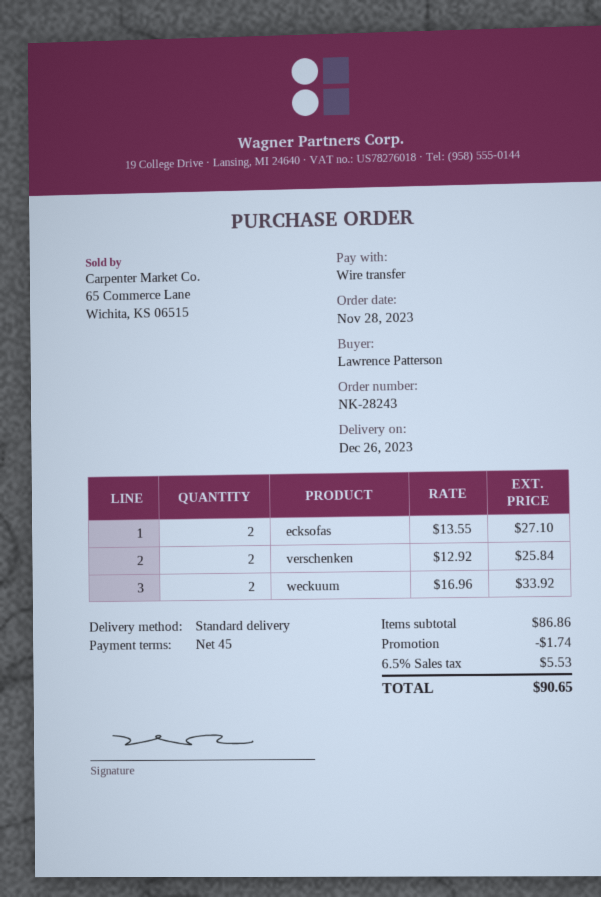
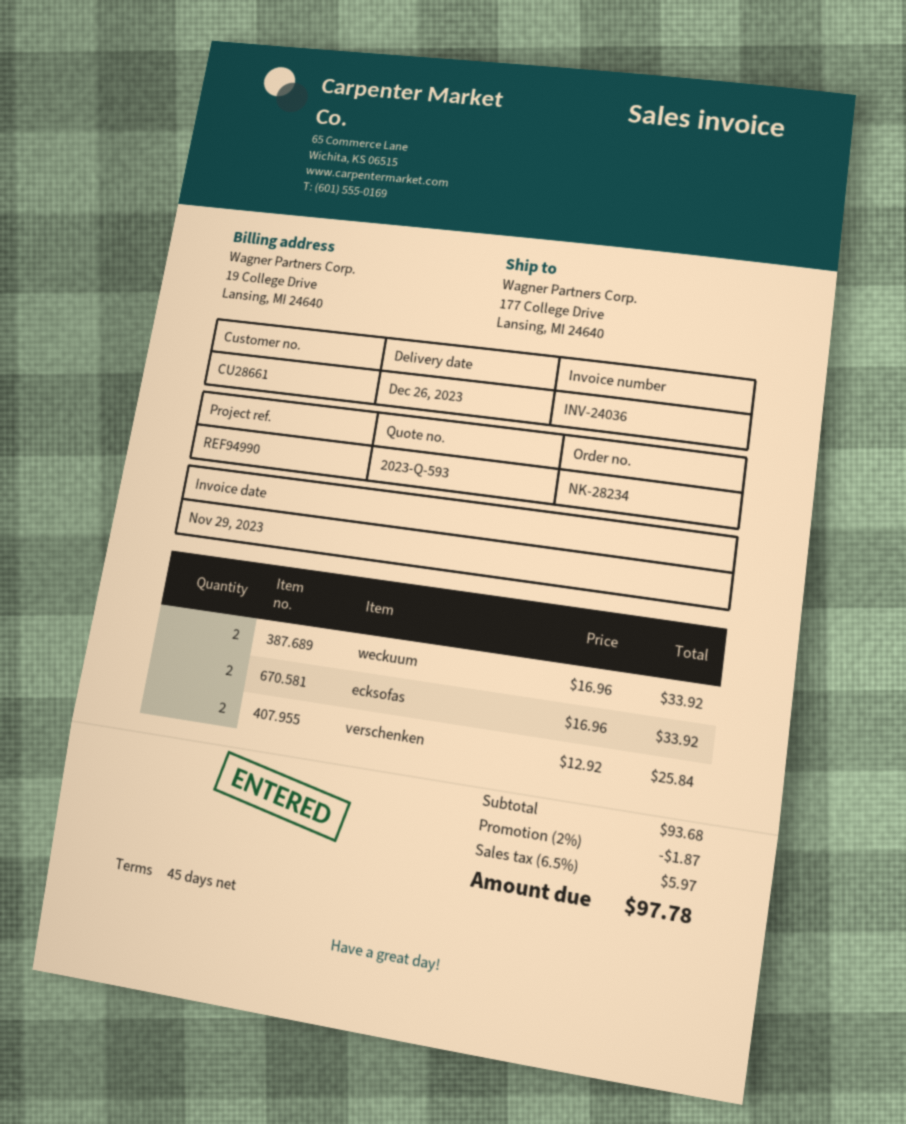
order number: NK-28243 -> NK-28234
ecksofas: 2 x 13.55 = 27.10 -> 2 x 16.96 = 33.92
subtotal: 86.86 -> 93.68
discount: 1.74 -> 1.87
tax: 6.5% = 5.53 -> 6.5% = 5.97
total: 90.65 -> 97.78

